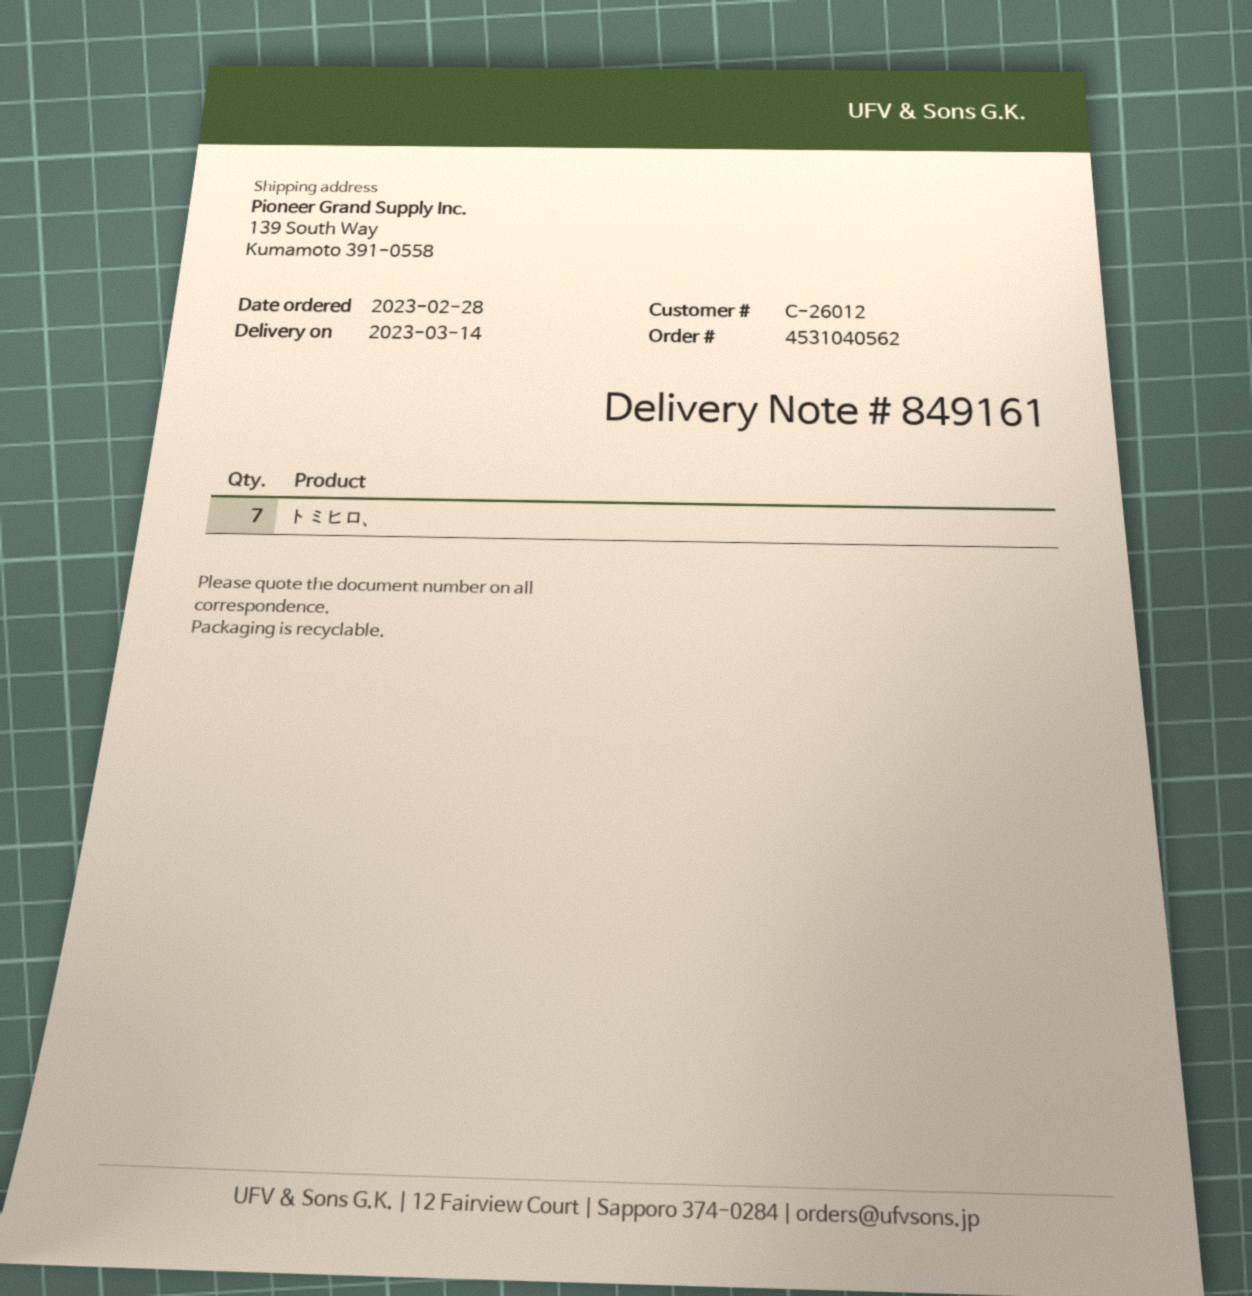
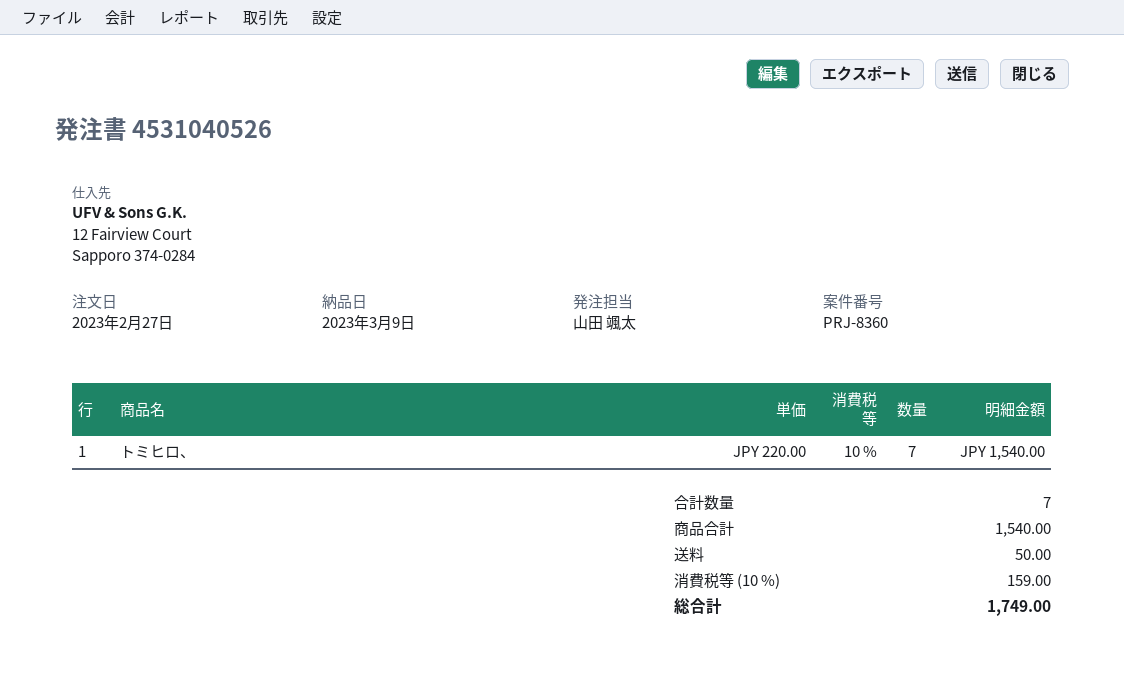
order number: 4531040562 -> 4531040526
order date: 2023-02-28 -> 2023-02-27
delivery date: 2023-03-14 -> 2023-03-09

